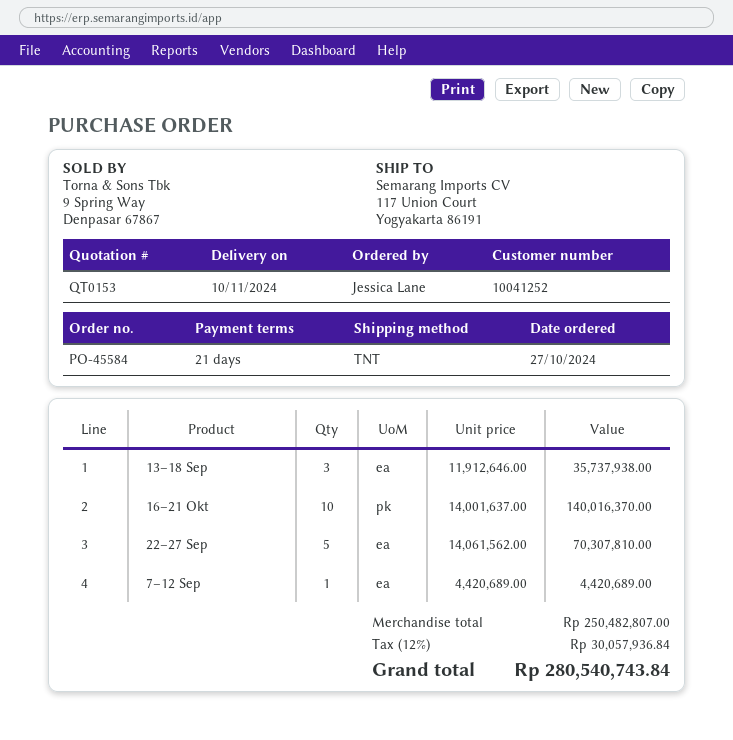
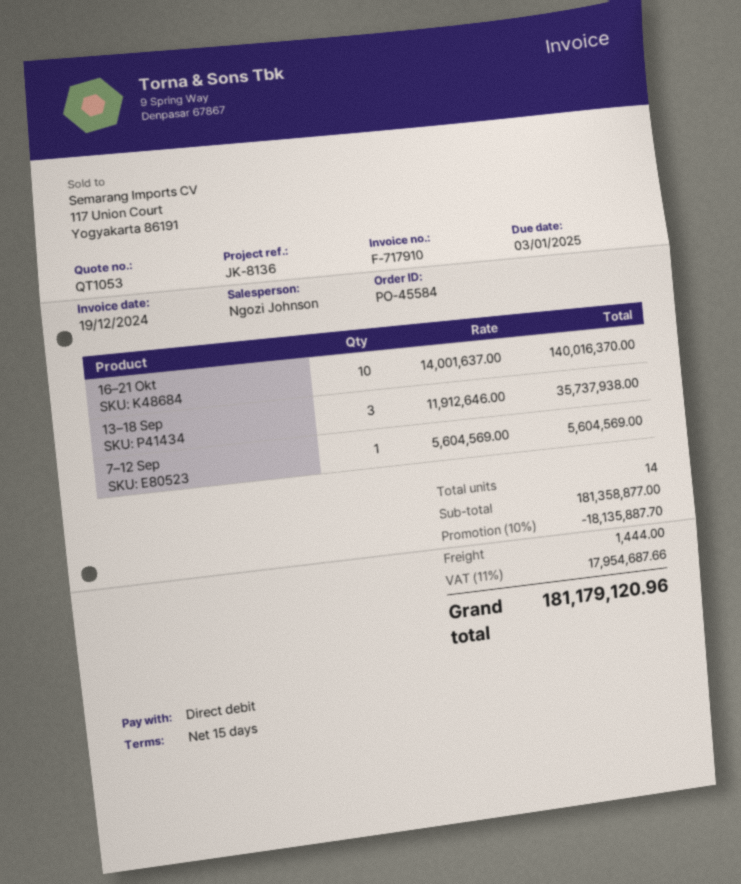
quote number: QT0153 -> QT1053
payment terms: 21 days -> 15 days
22–27 Sep: 5 x 14061562.00 = 70307810.00 -> none
7–12 Sep: 1 x 4420689.00 = 4420689.00 -> 1 x 5604569.00 = 5604569.00
subtotal: 250482807.00 -> 181358877.00
discount: none -> 10% = 18135887.70
shipping: none -> 1444.00
tax: 12% = 30057936.84 -> 11% = 17954687.66
total: 280540743.84 -> 181179120.96

